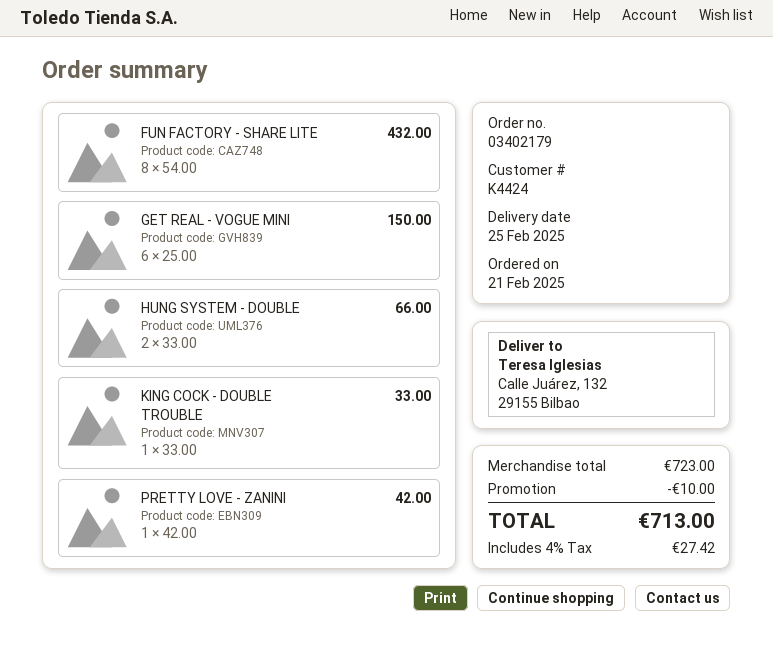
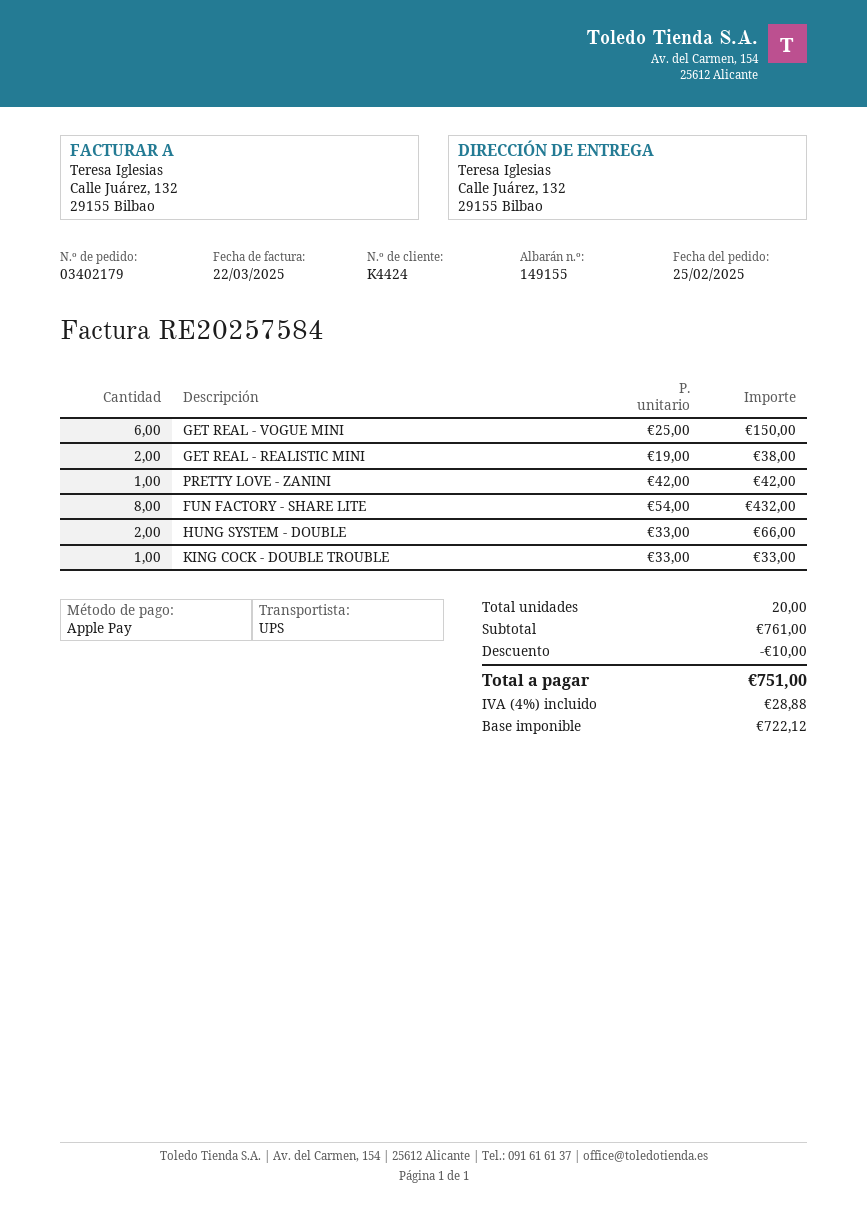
order date: 2025-02-21 -> 2025-02-25
GET REAL - REALISTIC MINI: none -> 2 x 19.00 = 38.00
subtotal: 723.00 -> 761.00
tax: 4% = 27.42 -> 4% = 28.88
total: 713.00 -> 751.00

